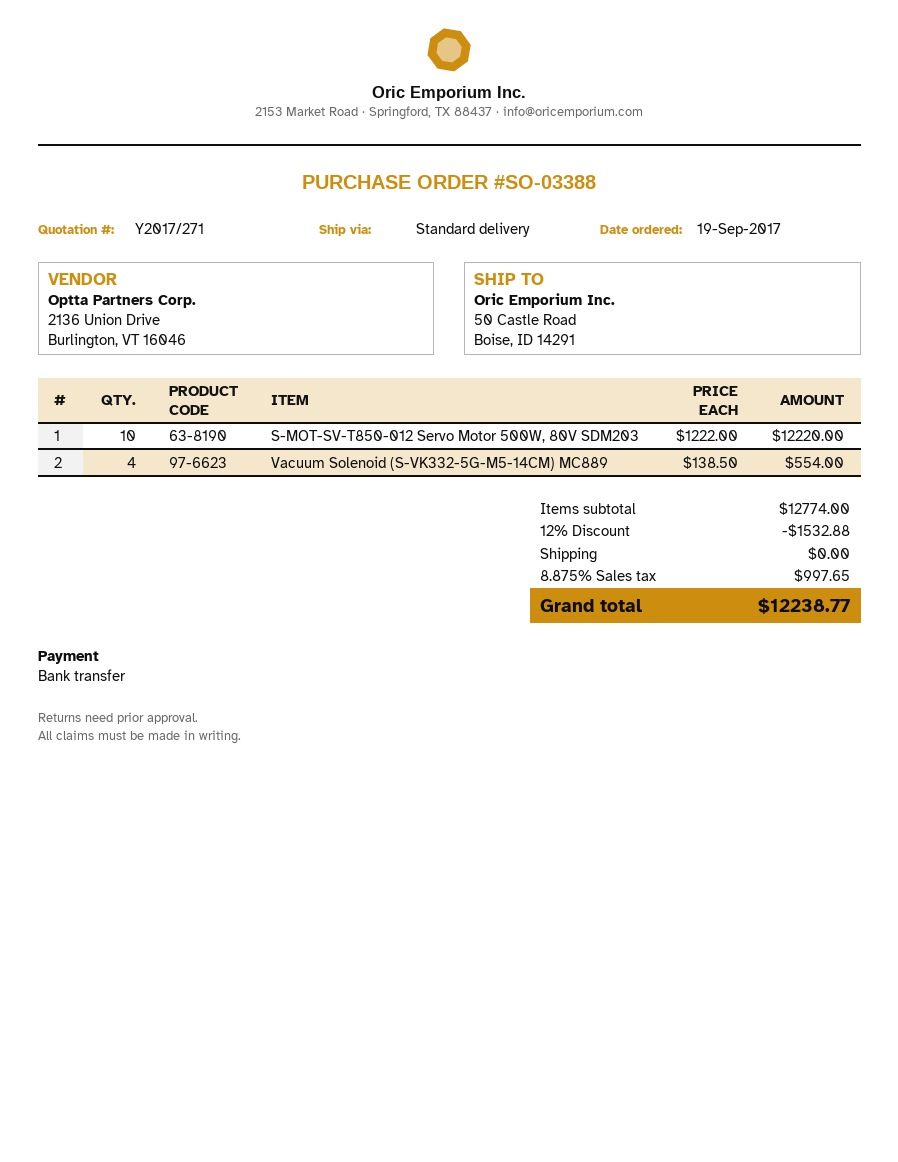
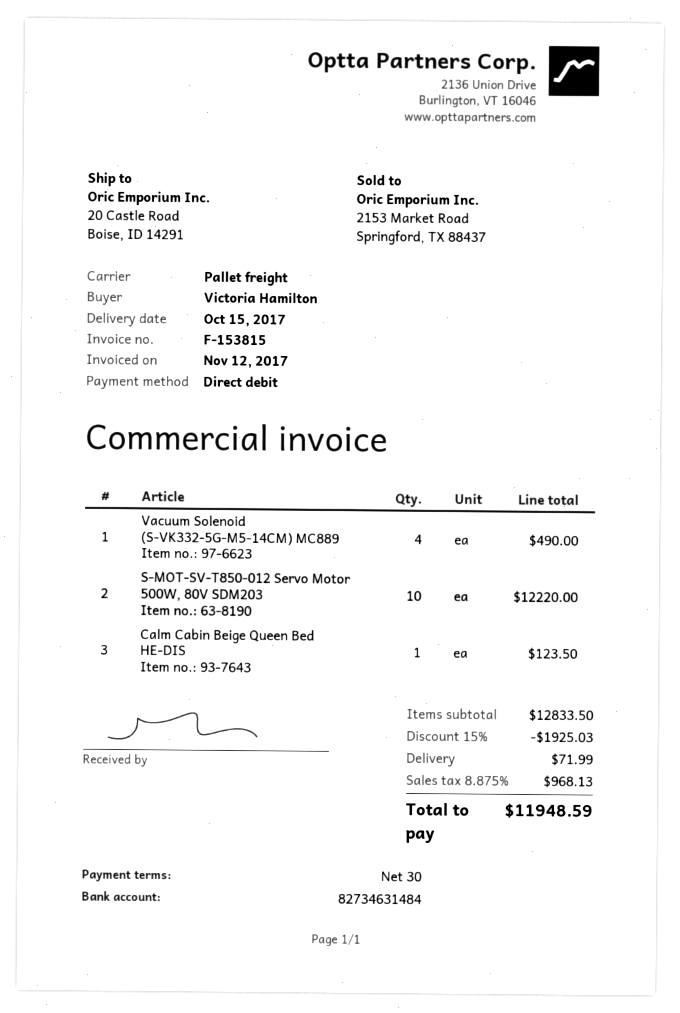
payment method: bank transfer -> direct debit
shipping method: standard -> pallet freight
ship to: 50 Castle Road, Boise, ID 14291 -> 20 Castle Road, Boise, ID 14291
Vacuum Solenoid (S-VK332-5G-M5-14CM) MC889: 4 for 554.00 -> 4 for 490.00
Calm Cabin Beige Queen Bed HE-DIS: none -> 1 for 123.50
subtotal: 12774.00 -> 12833.50
discount: 12% = 1532.88 -> 15% = 1925.03
shipping: 0.00 -> 71.99
tax: 8.875% = 997.65 -> 8.875% = 968.13
total: 12238.77 -> 11948.59

